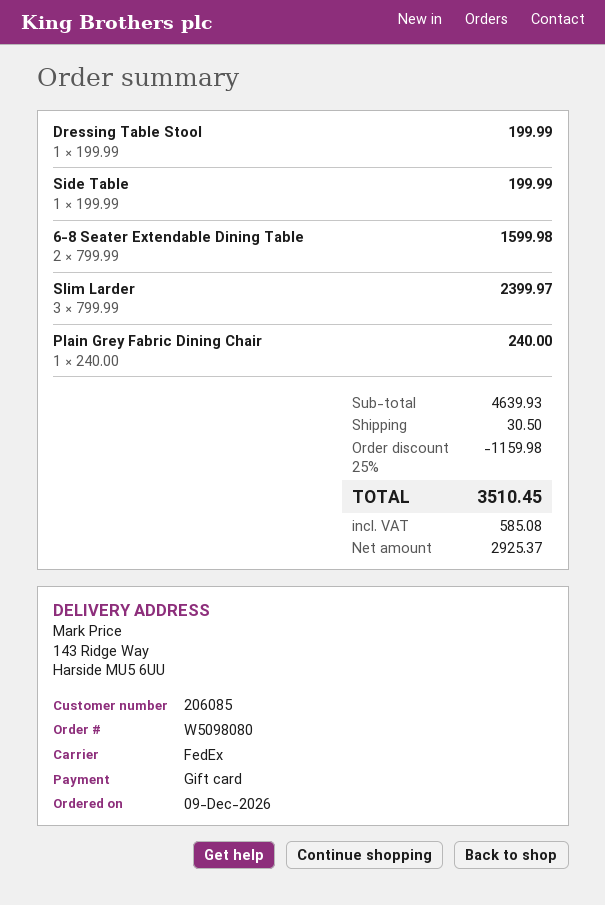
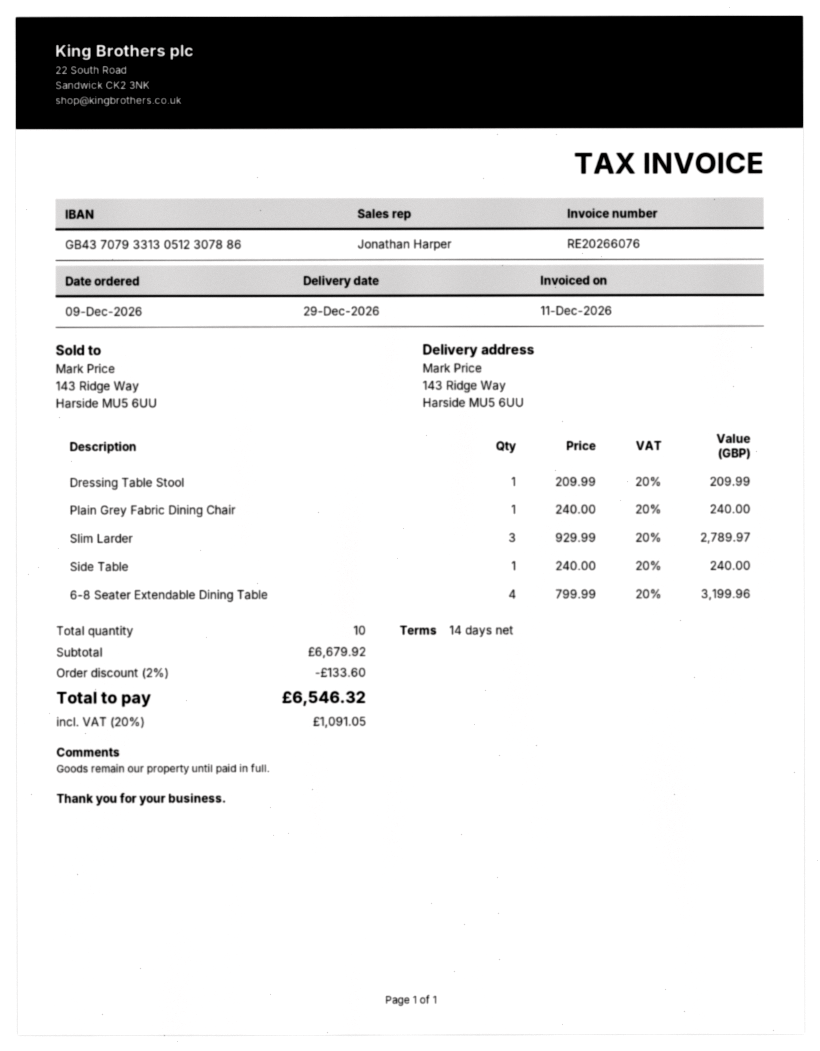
Dressing Table Stool: 1 x 199.99 = 199.99 -> 1 x 209.99 = 209.99
Side Table: 1 x 199.99 = 199.99 -> 1 x 240.00 = 240.00
6-8 Seater Extendable Dining Table: 2 x 799.99 = 1599.98 -> 4 x 799.99 = 3199.96
Slim Larder: 3 x 799.99 = 2399.97 -> 3 x 929.99 = 2789.97
subtotal: 4639.93 -> 6679.92
discount: 25% = 1159.98 -> 2% = 133.60
shipping: 30.50 -> none
tax: 585.08 -> 1091.05
total: 3510.45 -> 6546.32

